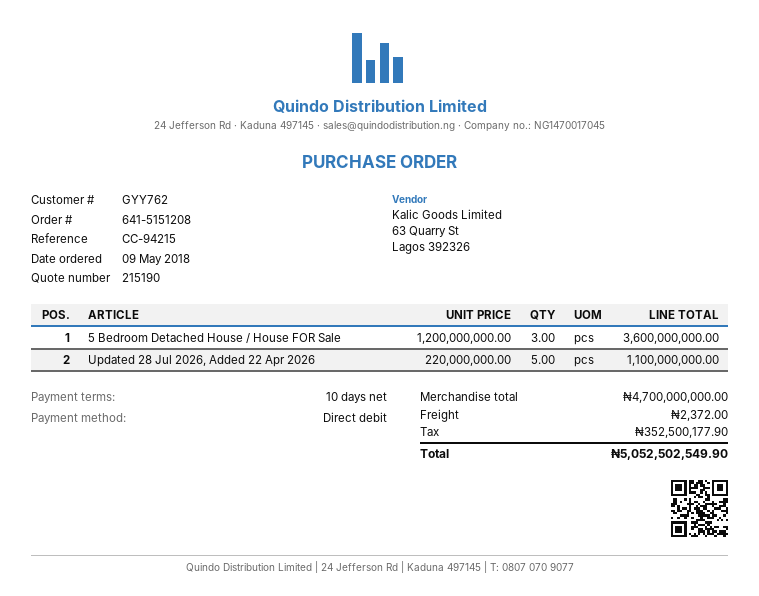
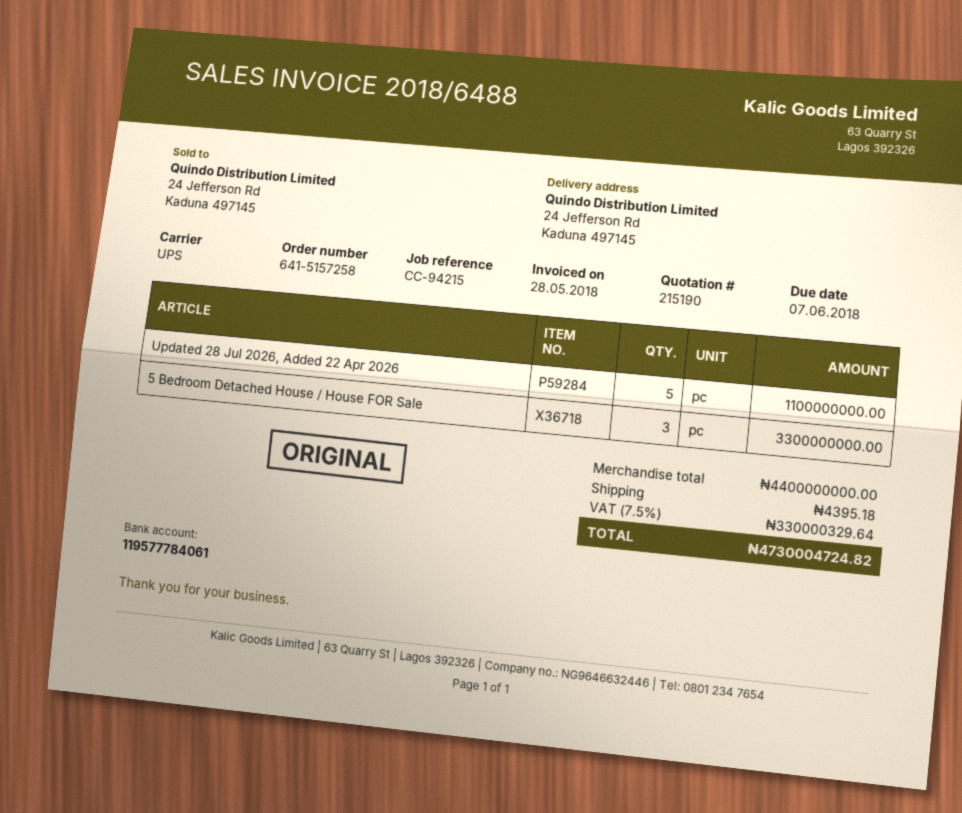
order number: 641-5151208 -> 641-5157258
5 Bedroom Detached House / House FOR Sale: 3 for 3600000000.00 -> 3 for 3300000000.00
subtotal: 4700000000.00 -> 4400000000.00
shipping: 2372.00 -> 4395.18
tax: 352500177.90 -> 330000329.64
total: 5052502549.90 -> 4730004724.82

